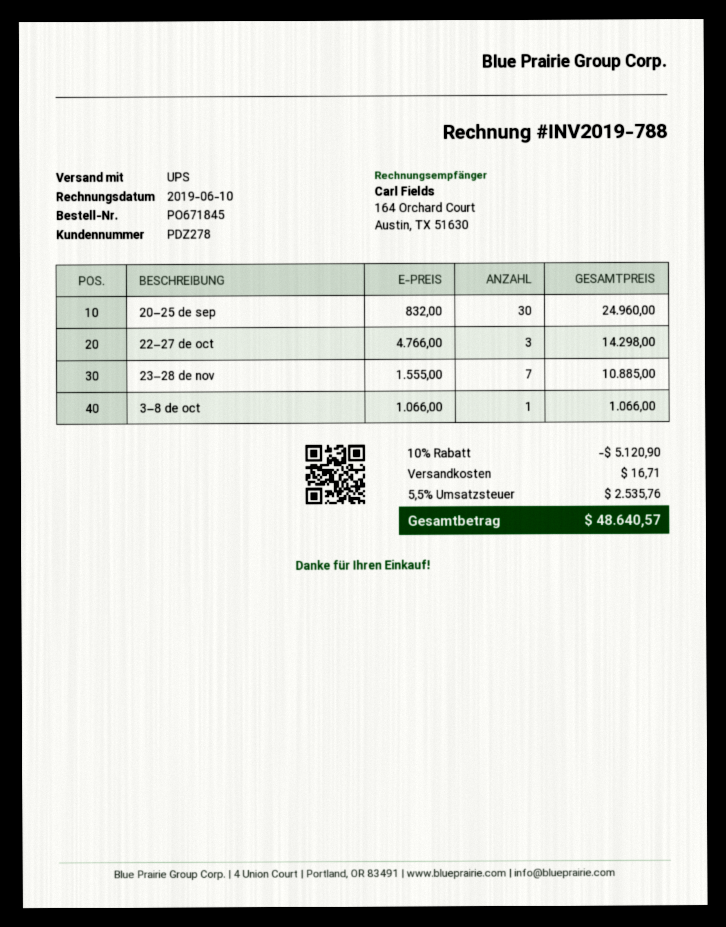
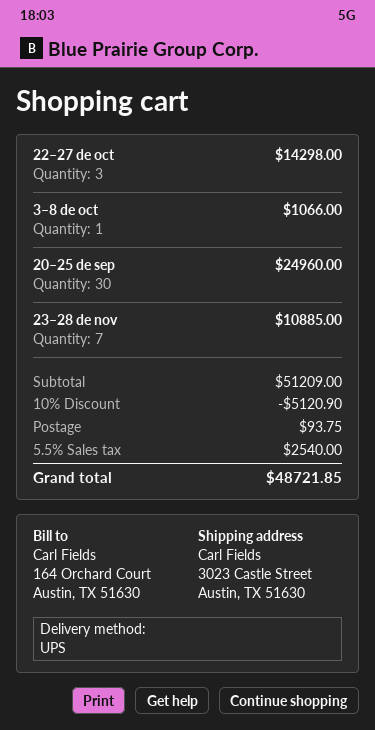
shipping: 16.71 -> 93.75
tax: 5.5% = 2535.76 -> 5.5% = 2540.00
total: 48640.57 -> 48721.85

